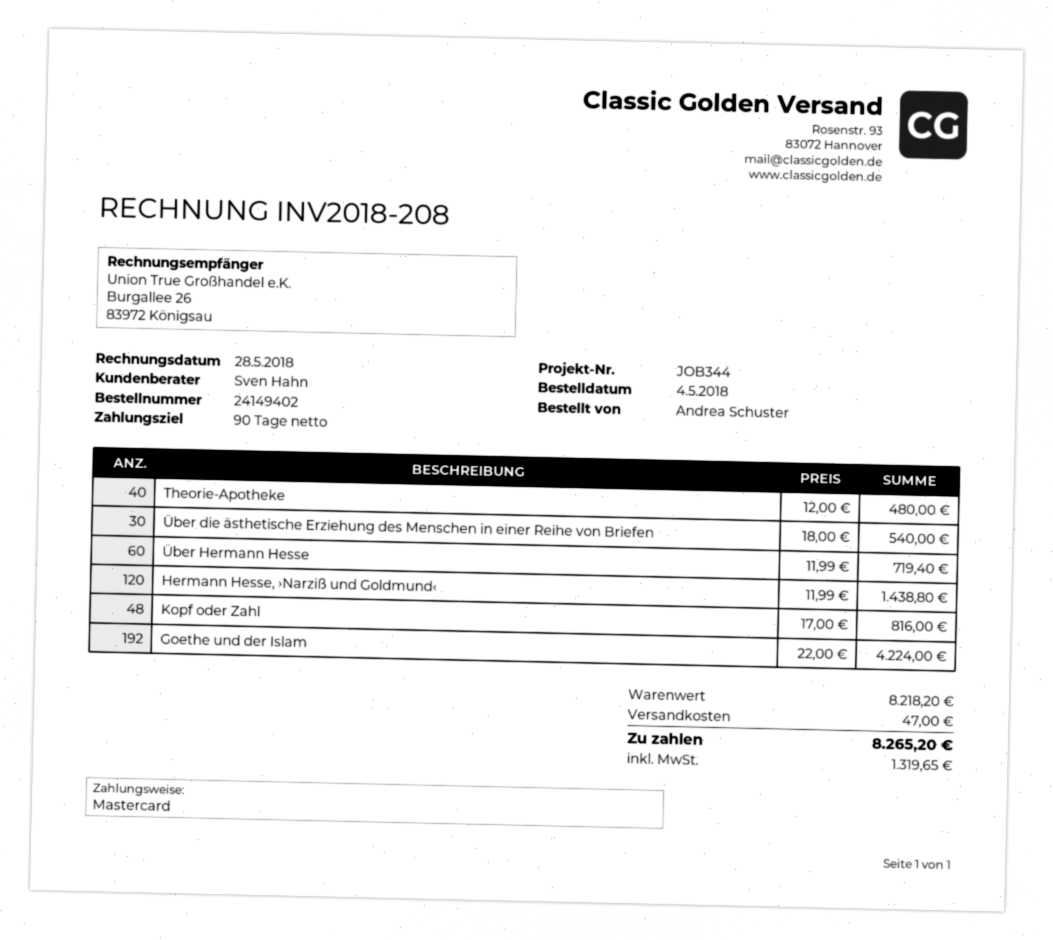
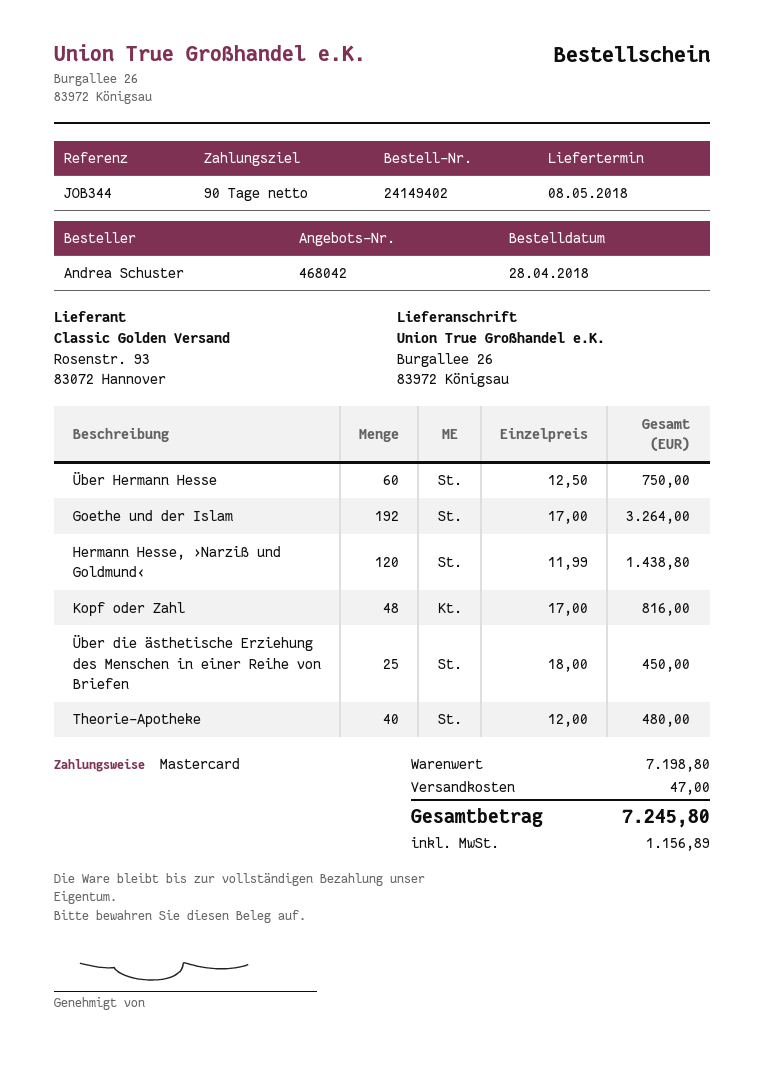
order date: 2018-05-04 -> 2018-04-28
Über die ästhetische Erziehung des Menschen in einer Reihe von Briefen: 30 x 18.00 = 540.00 -> 25 x 18.00 = 450.00
Über Hermann Hesse: 60 x 11.99 = 719.40 -> 60 x 12.50 = 750.00
Goethe und der Islam: 192 x 22.00 = 4224.00 -> 192 x 17.00 = 3264.00
subtotal: 8218.20 -> 7198.80
tax: 1319.65 -> 1156.89
total: 8265.20 -> 7245.80

